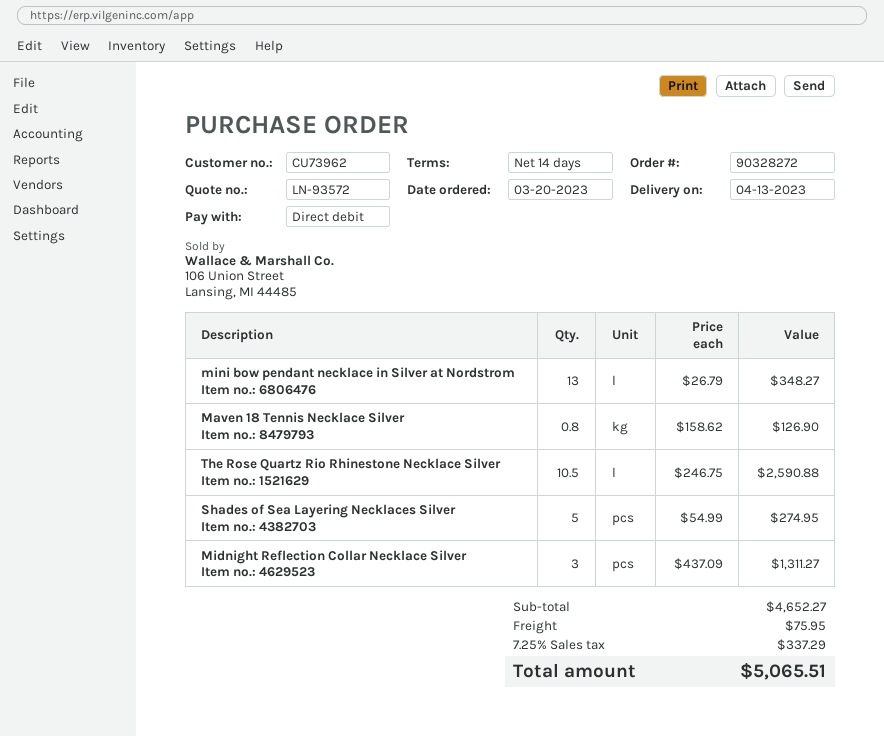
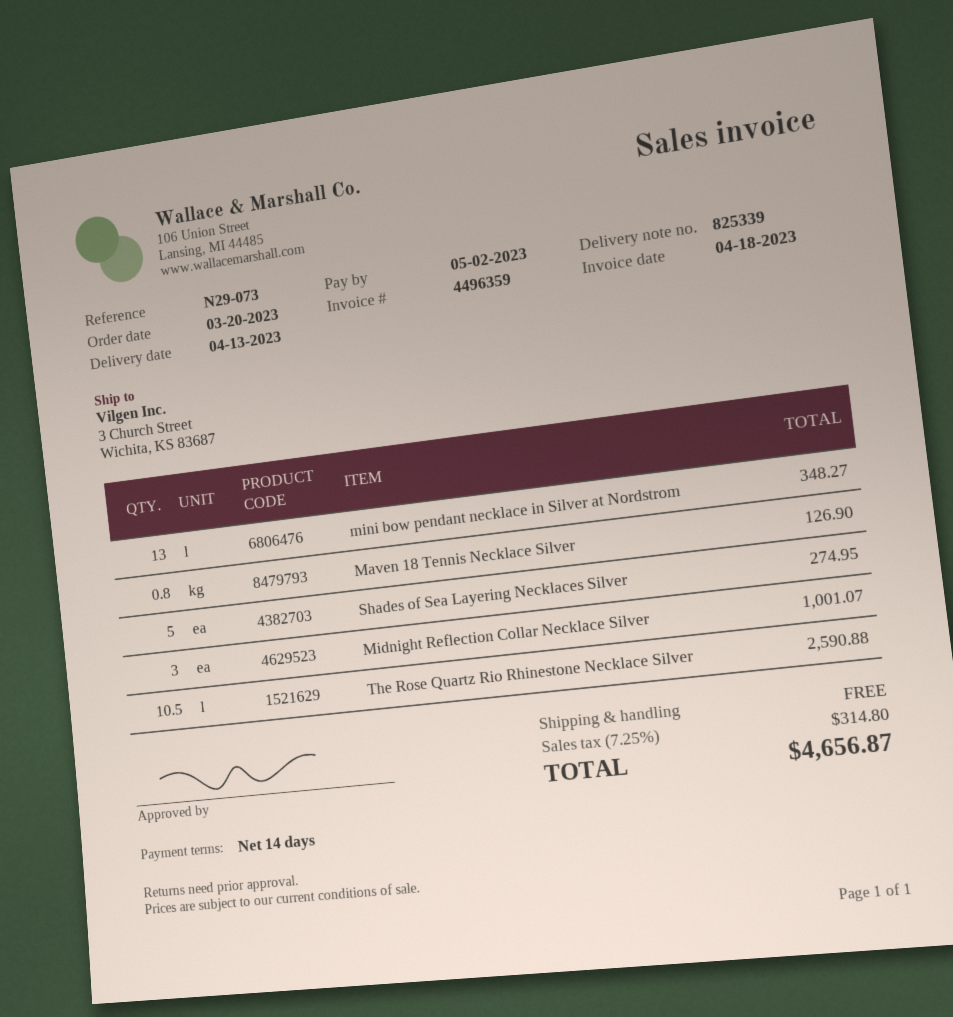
Midnight Reflection Collar Necklace Silver: 3 for 1311.27 -> 3 for 1001.07
shipping: 75.95 -> 0.00
tax: 7.25% = 337.29 -> 7.25% = 314.80
total: 5065.51 -> 4656.87

